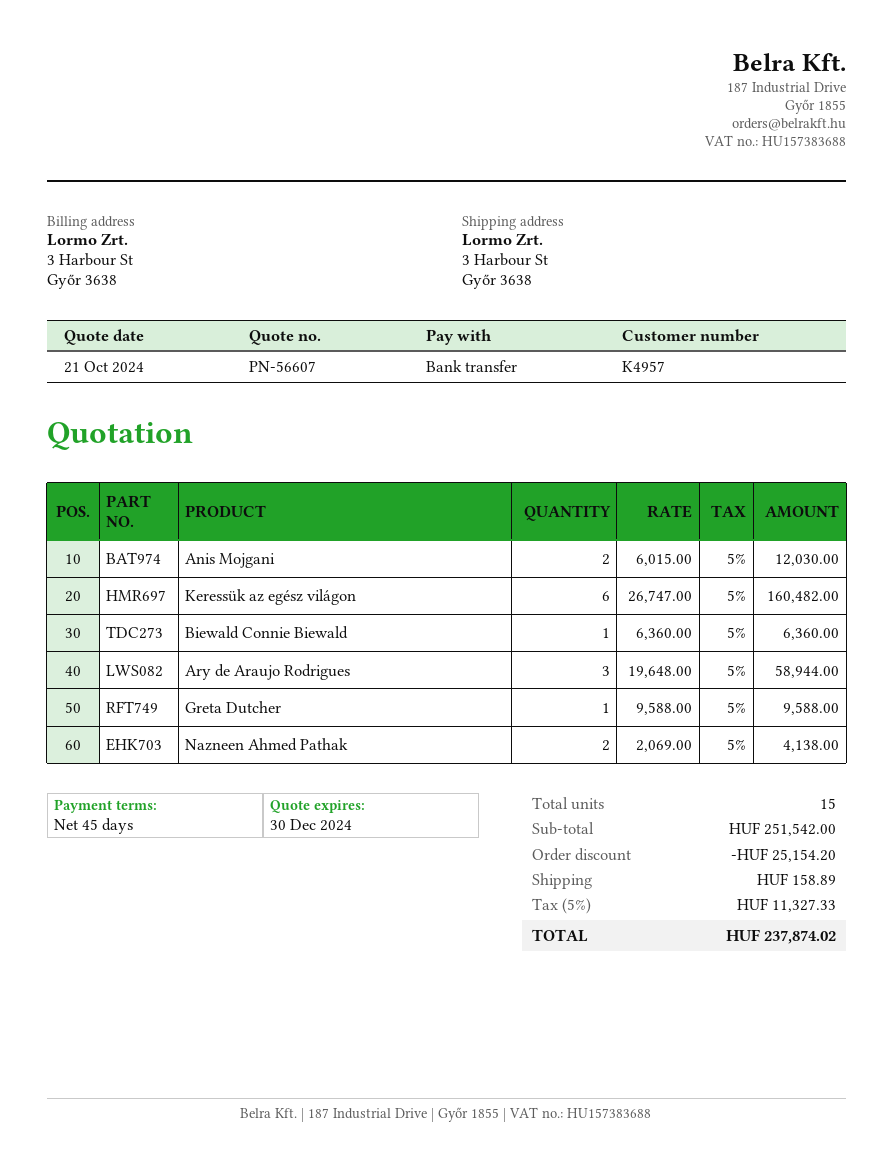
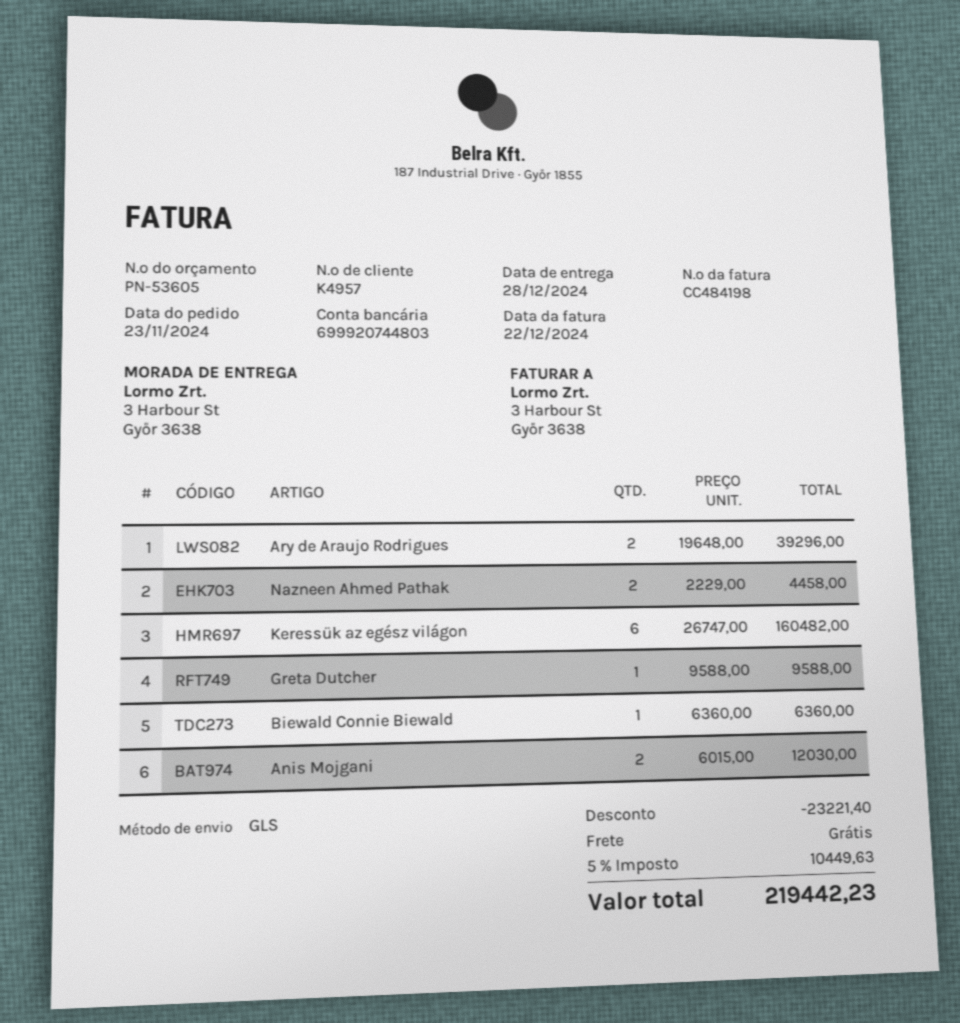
quote number: PN-56607 -> PN-53605
Ary de Araujo Rodrigues: 3 x 19648.00 = 58944.00 -> 2 x 19648.00 = 39296.00
Nazneen Ahmed Pathak: 2 x 2069.00 = 4138.00 -> 2 x 2229.00 = 4458.00
discount: 25154.20 -> 23221.40
shipping: 158.89 -> 0.00
tax: 5% = 11327.33 -> 5% = 10449.63
total: 237874.02 -> 219442.23

